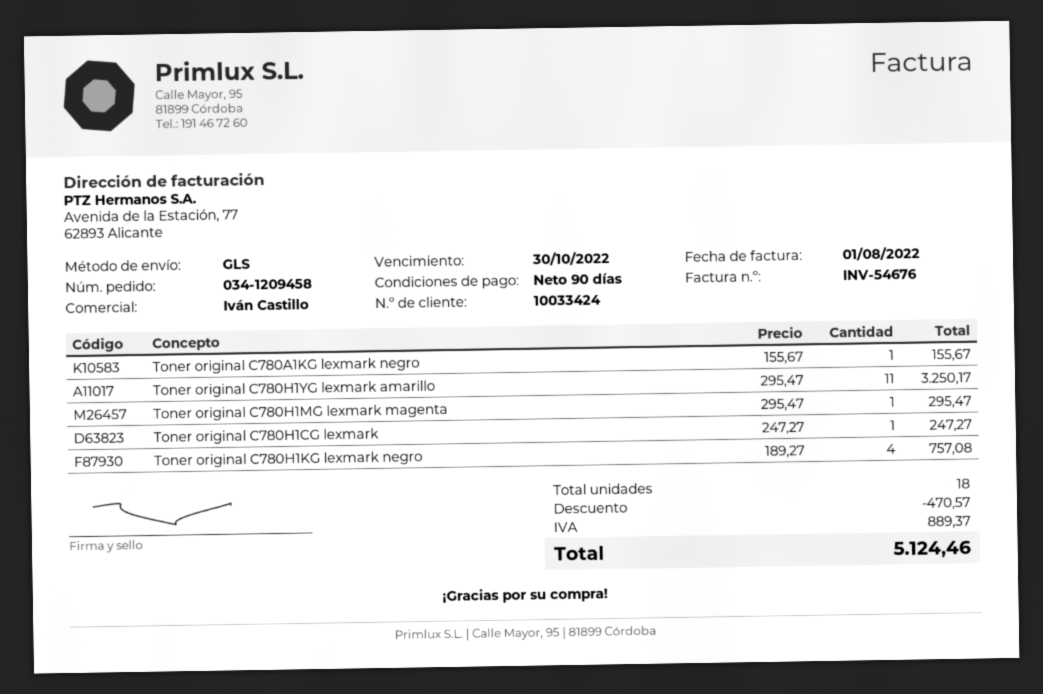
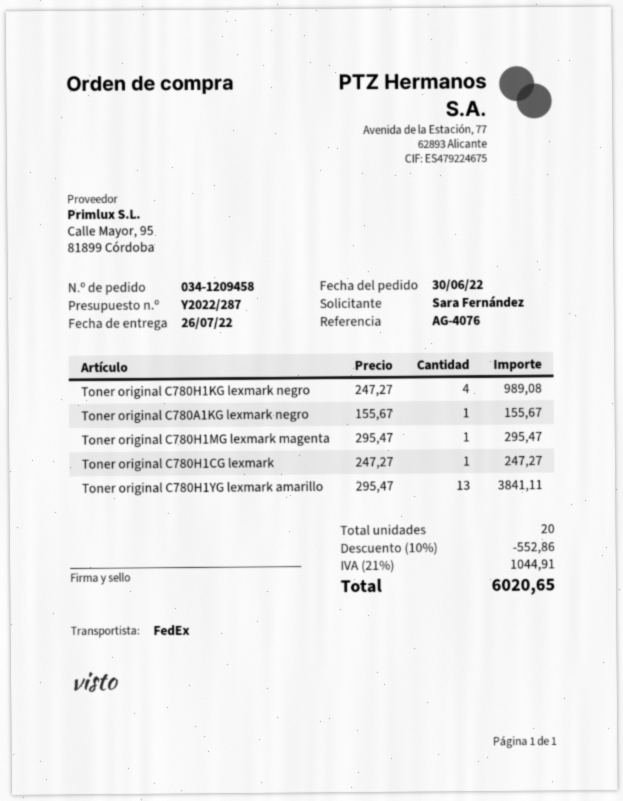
shipping method: GLS -> FedEx
Toner original C780H1YG lexmark amarillo: 11 x 295.47 = 3250.17 -> 13 x 295.47 = 3841.11
Toner original C780H1KG lexmark negro: 4 x 189.27 = 757.08 -> 4 x 247.27 = 989.08
total quantity: 18 -> 20
discount: 470.57 -> 552.86
tax: 889.37 -> 1044.91
total: 5124.46 -> 6020.65

